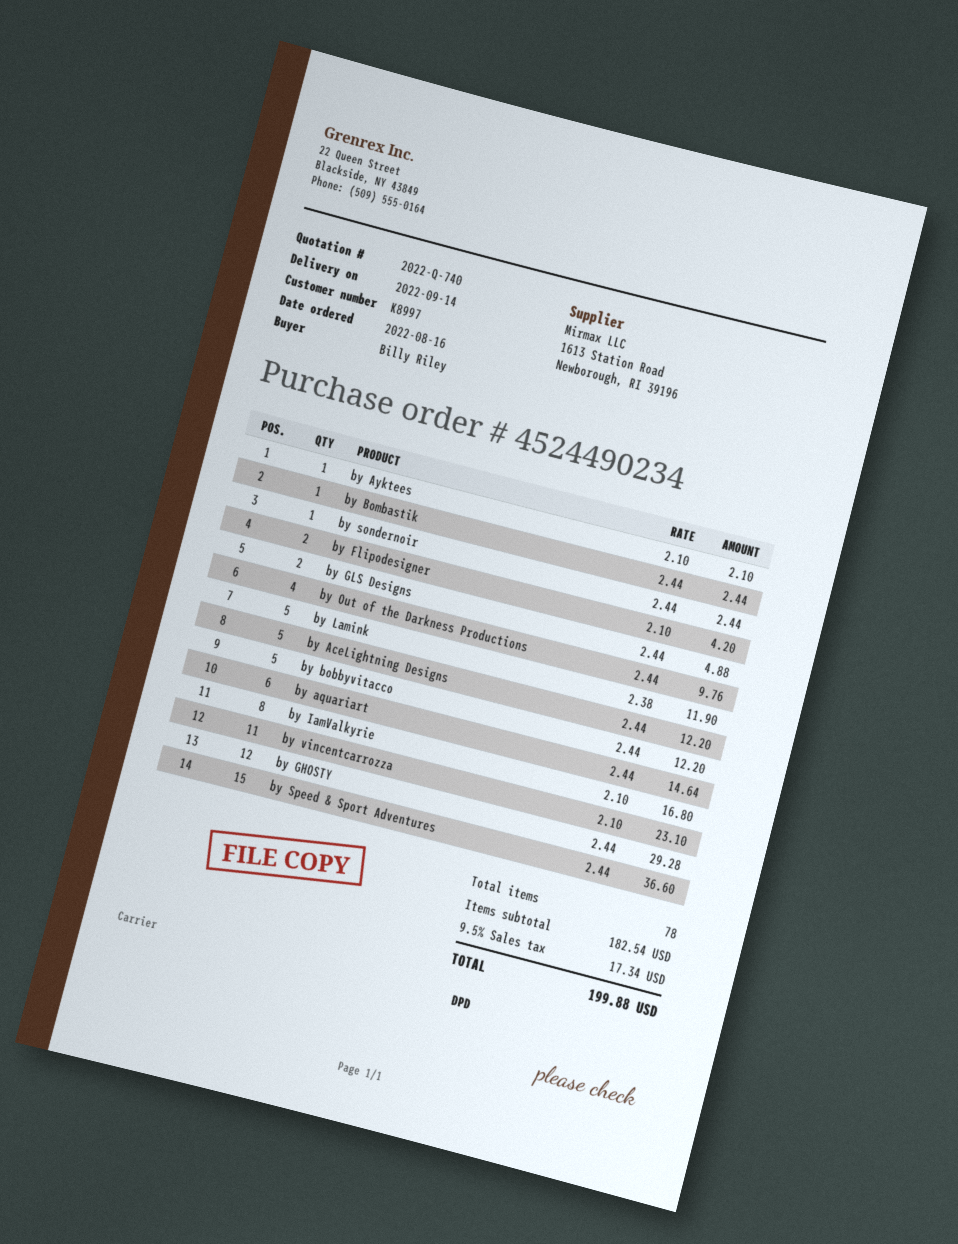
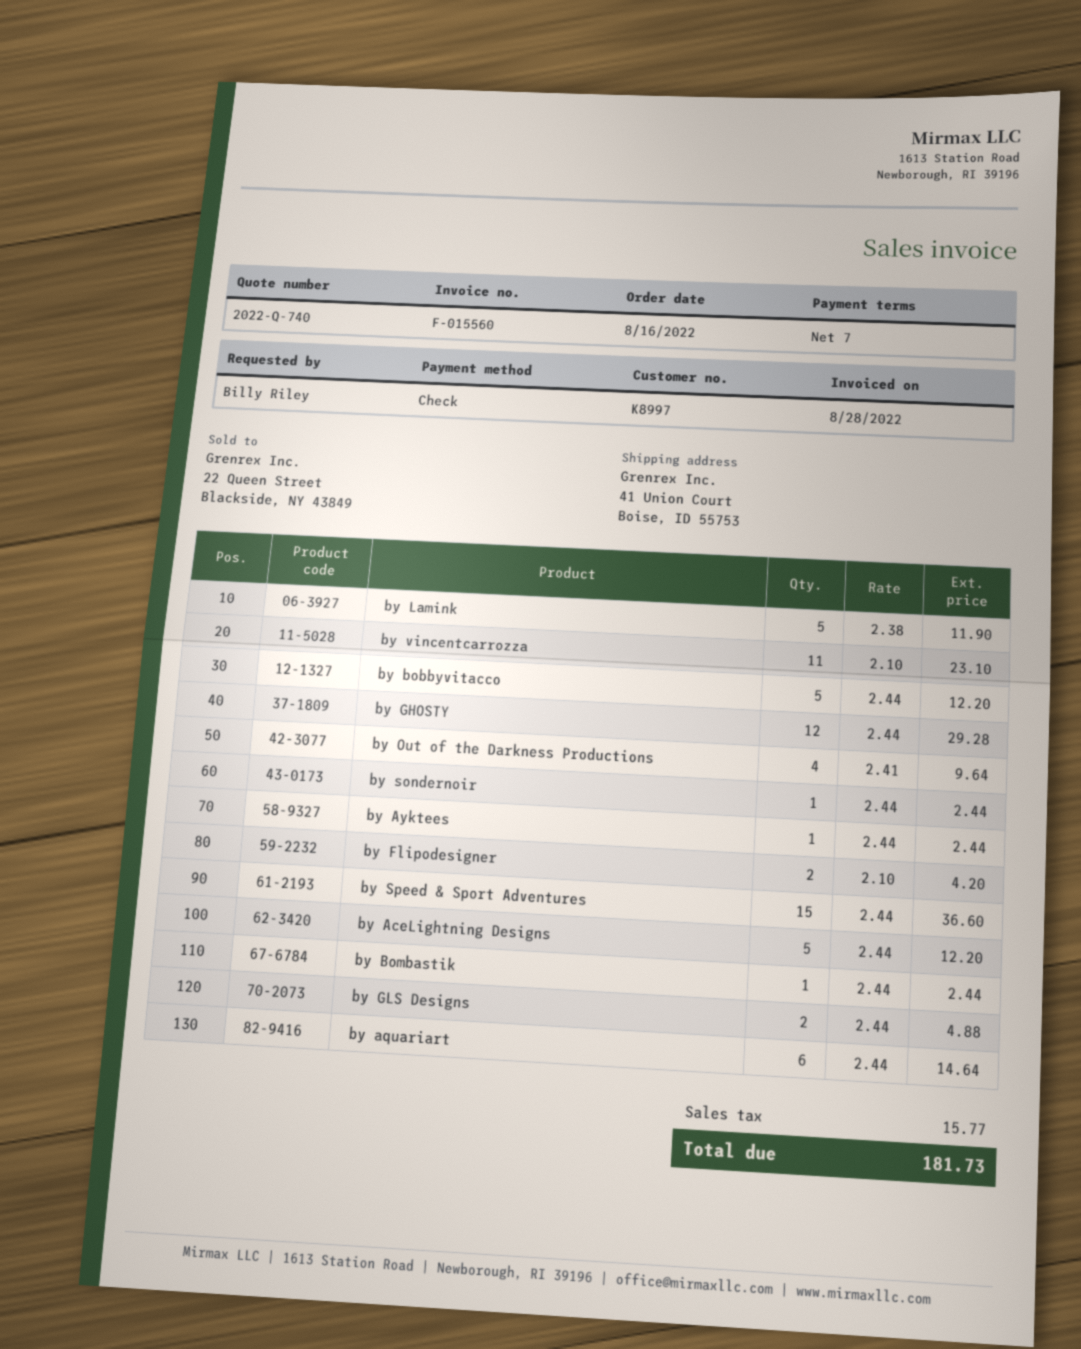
by Ayktees: 1 x 2.10 = 2.10 -> 1 x 2.44 = 2.44
by Out of the Darkness Productions: 4 x 2.44 = 9.76 -> 4 x 2.41 = 9.64
by IamValkyrie: 8 x 2.10 = 16.80 -> none
tax: 17.34 -> 15.77
total: 199.88 -> 181.73

